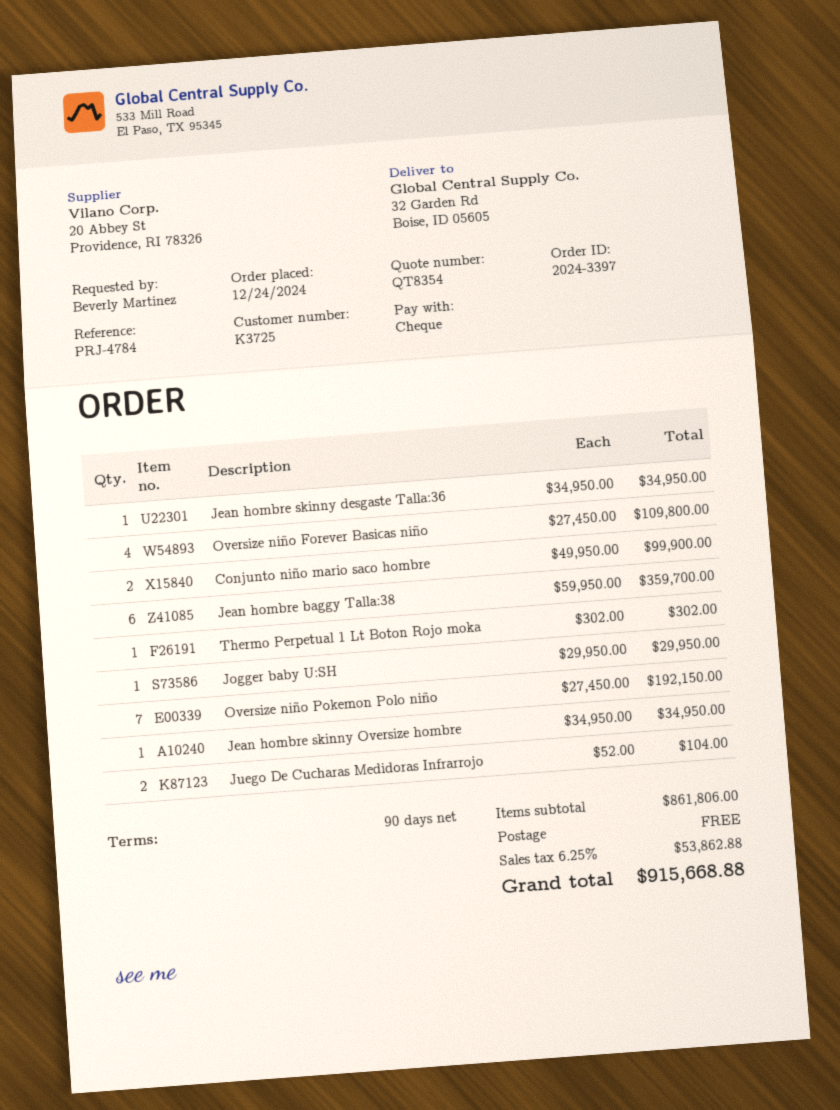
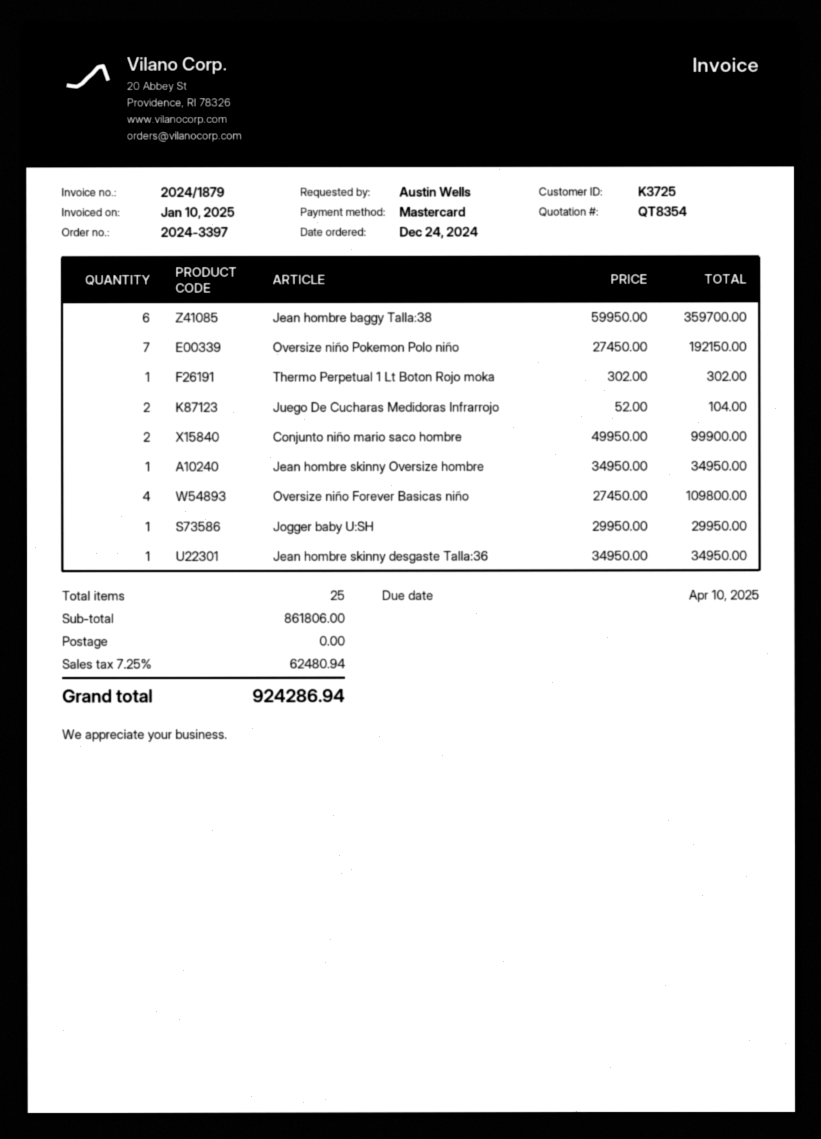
ordered by: Beverly Martinez -> Austin Wells
payment method: cheque -> Mastercard
tax: 6.25% = 53862.88 -> 7.25% = 62480.94
total: 915668.88 -> 924286.94

